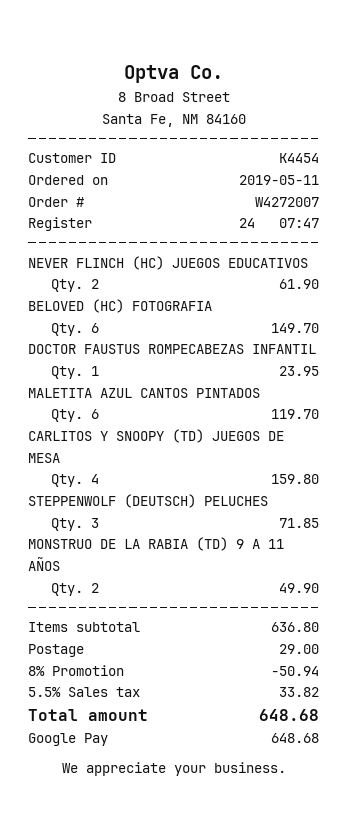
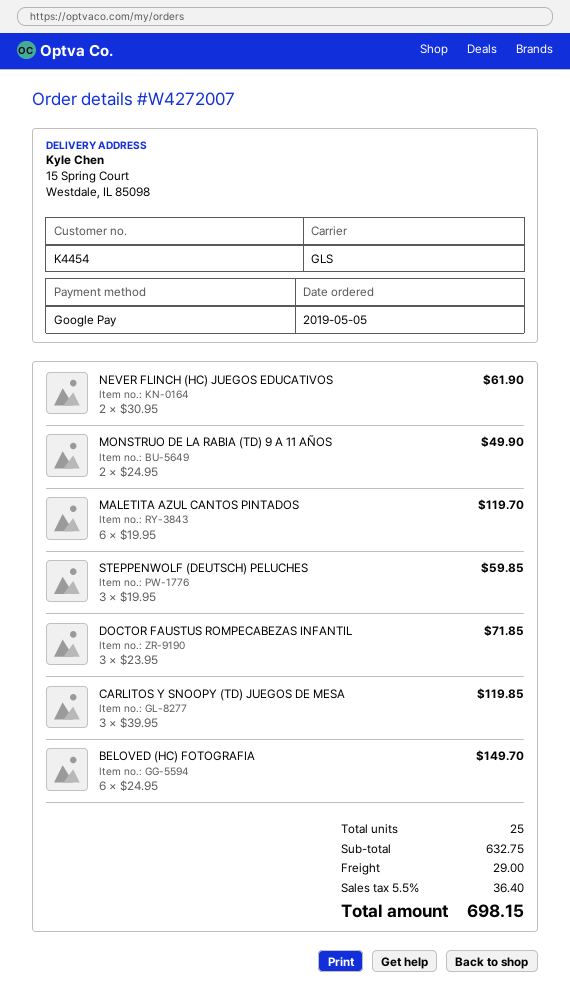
order date: 2019-05-11 -> 2019-05-05
DOCTOR FAUSTUS ROMPECABEZAS INFANTIL: 1 for 23.95 -> 3 for 71.85
CARLITOS Y SNOOPY (TD) JUEGOS DE MESA: 4 for 159.80 -> 3 for 119.85
STEPPENWOLF (DEUTSCH) PELUCHES: 3 for 71.85 -> 3 for 59.85
subtotal: 636.80 -> 632.75
discount: 8% = 50.94 -> none
tax: 5.5% = 33.82 -> 5.5% = 36.40
total: 648.68 -> 698.15

